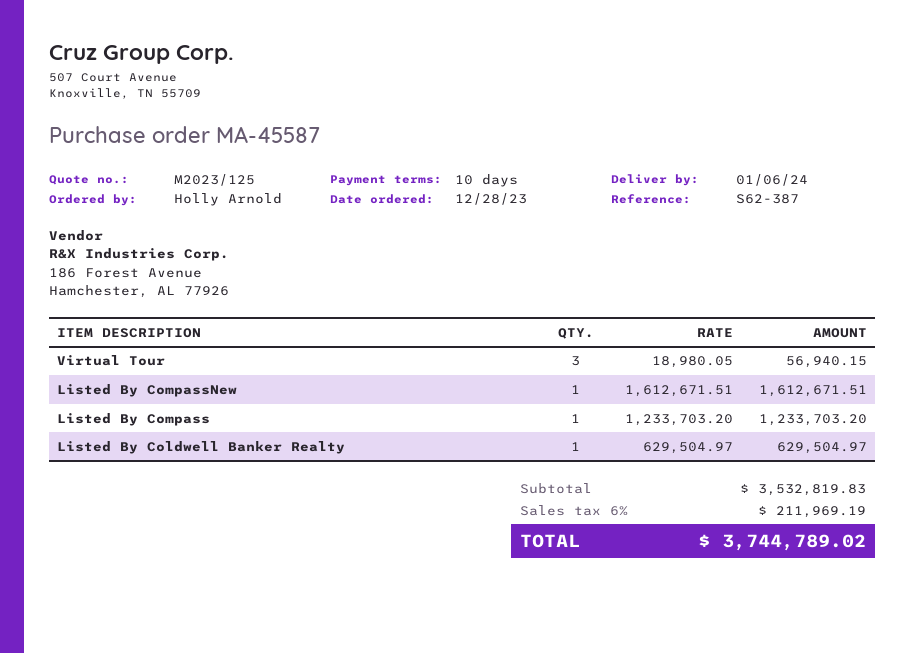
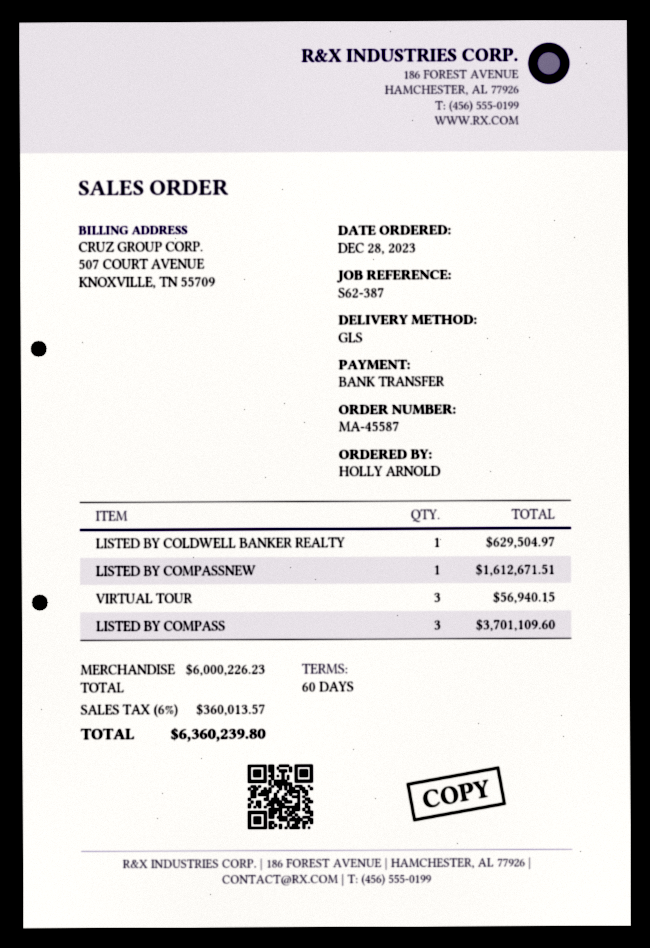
payment terms: 10 days -> 60 days
Listed By Compass: 1 for 1233703.20 -> 3 for 3701109.60
subtotal: 3532819.83 -> 6000226.23
tax: 6% = 211969.19 -> 6% = 360013.57
total: 3744789.02 -> 6360239.80

